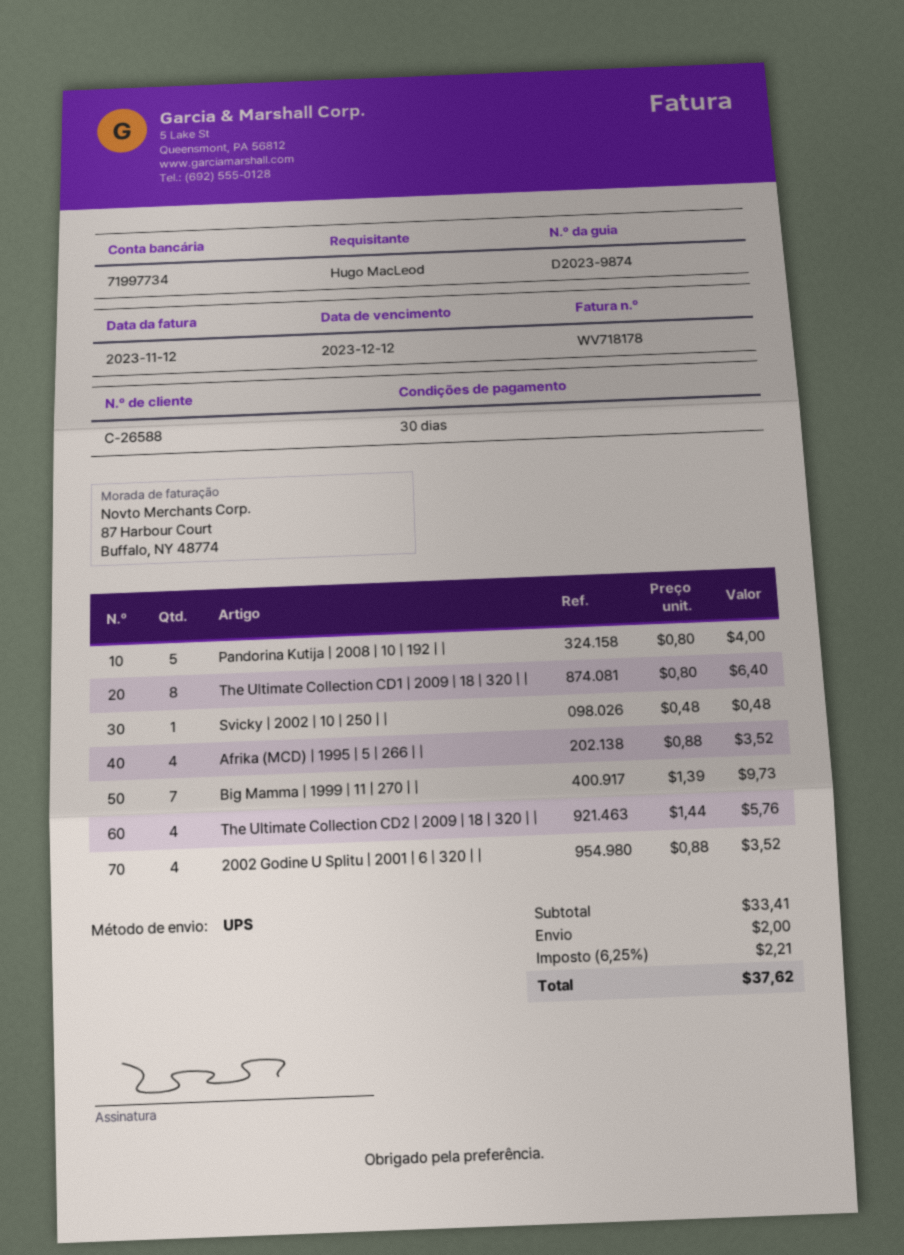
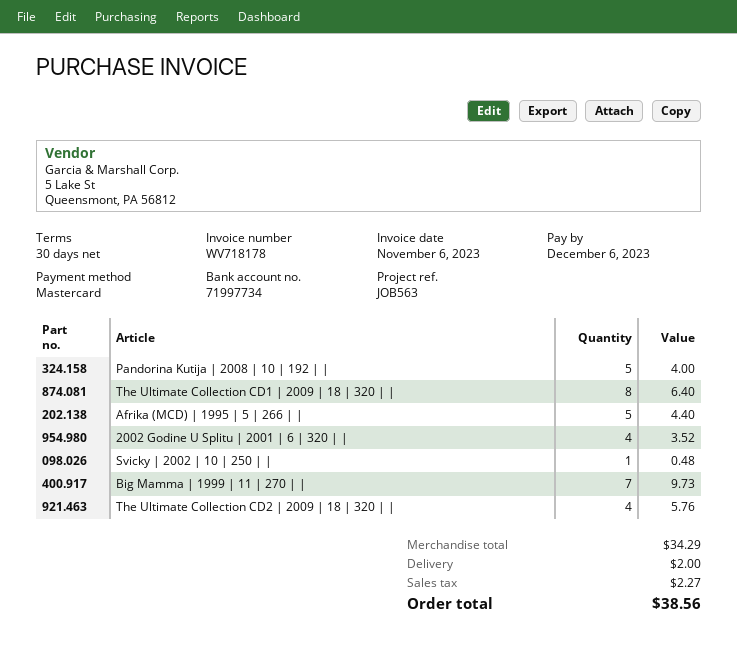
invoice date: 2023-11-12 -> 2023-11-06
due date: 2023-12-12 -> 2023-12-06
Afrika (MCD) | 1995 | 5 | 266 | |: 4 for 3.52 -> 5 for 4.40
subtotal: 33.41 -> 34.29
tax: 2.21 -> 2.27
total: 37.62 -> 38.56

